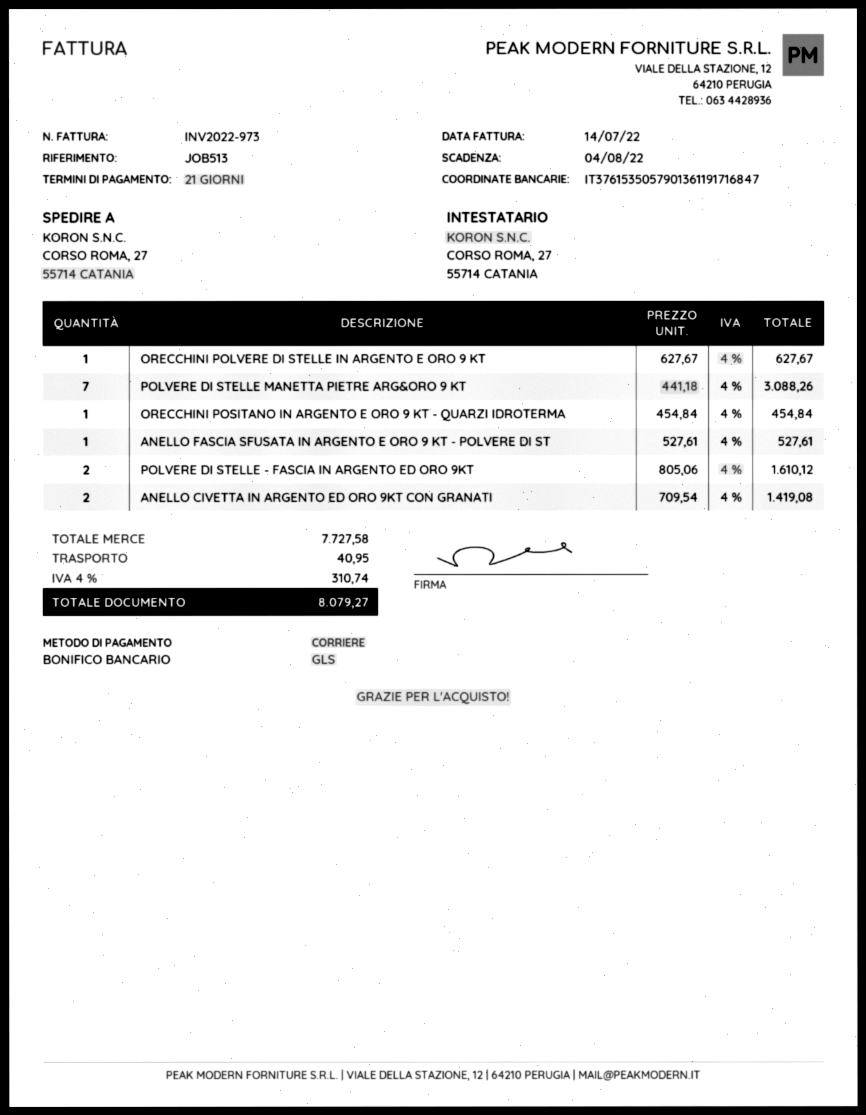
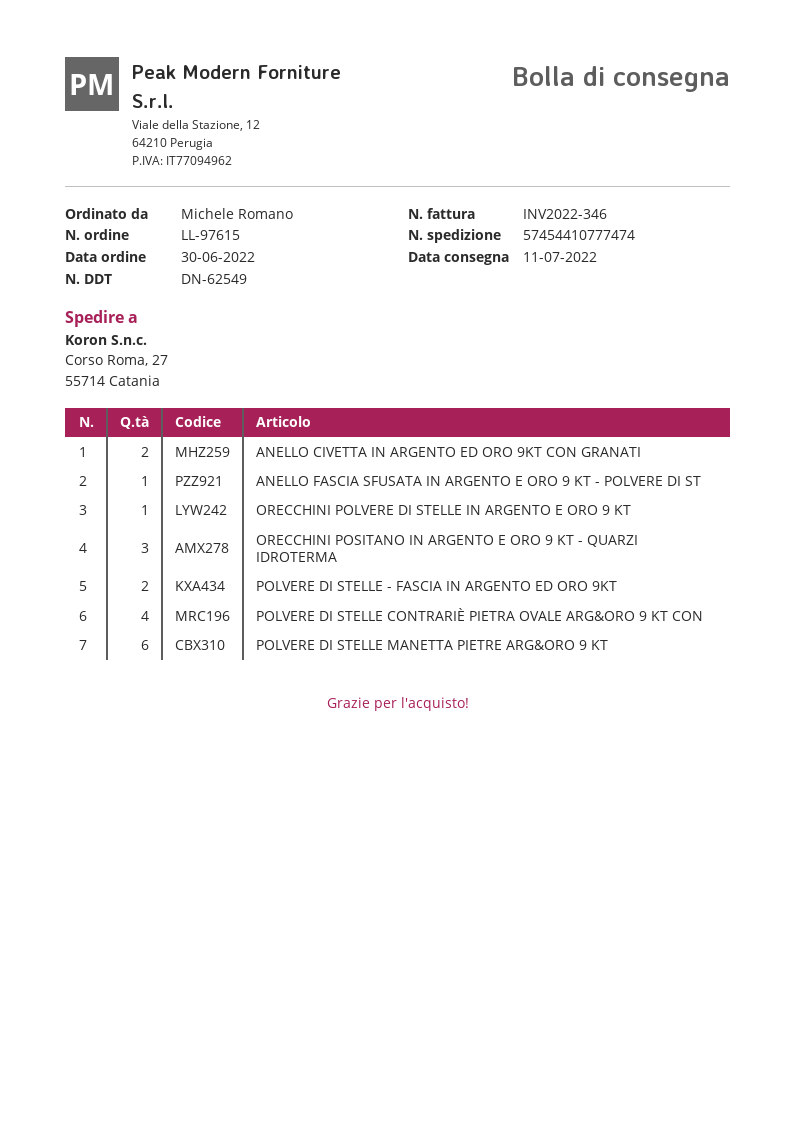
invoice number: INV2022-973 -> INV2022-346
POLVERE DI STELLE MANETTA PIETRE ARG&ORO 9 KT: 7 -> 6
ORECCHINI POSITANO IN ARGENTO E ORO 9 KT - QUARZI IDROTERMA: 1 -> 3
POLVERE DI STELLE CONTRARIÈ PIETRA OVALE ARG&ORO 9 KT CON: none -> 4

